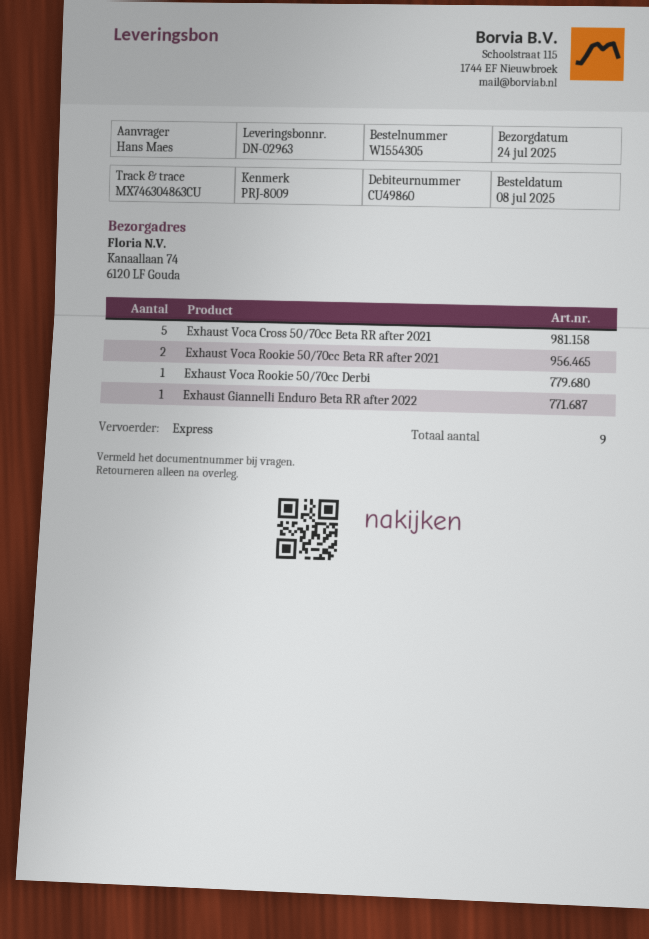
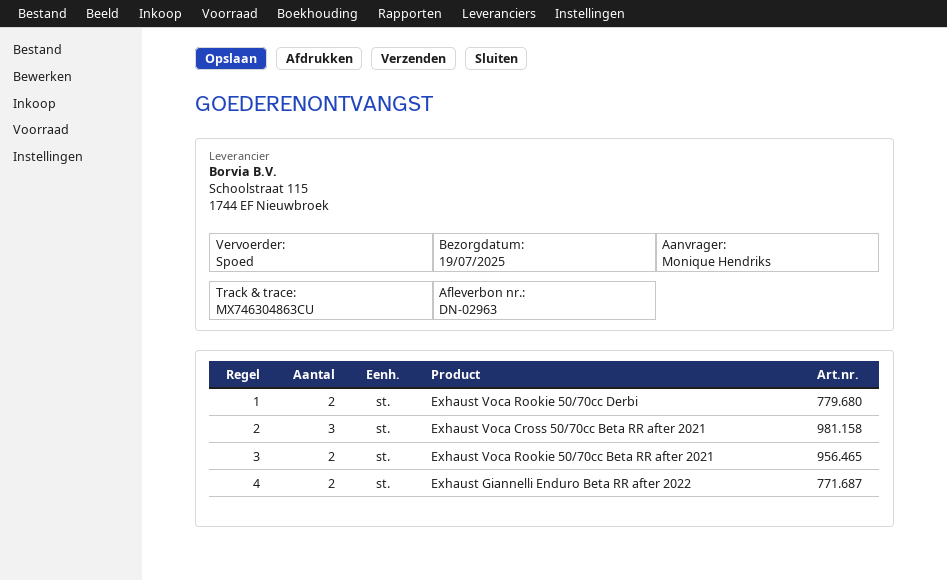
delivery date: 2025-07-24 -> 2025-07-19
ordered by: Hans Maes -> Monique Hendriks
Exhaust Voca Cross 50/70cc Beta RR after 2021: 5 -> 3
Exhaust Voca Rookie 50/70cc Derbi: 1 -> 2
Exhaust Giannelli Enduro Beta RR after 2022: 1 -> 2

